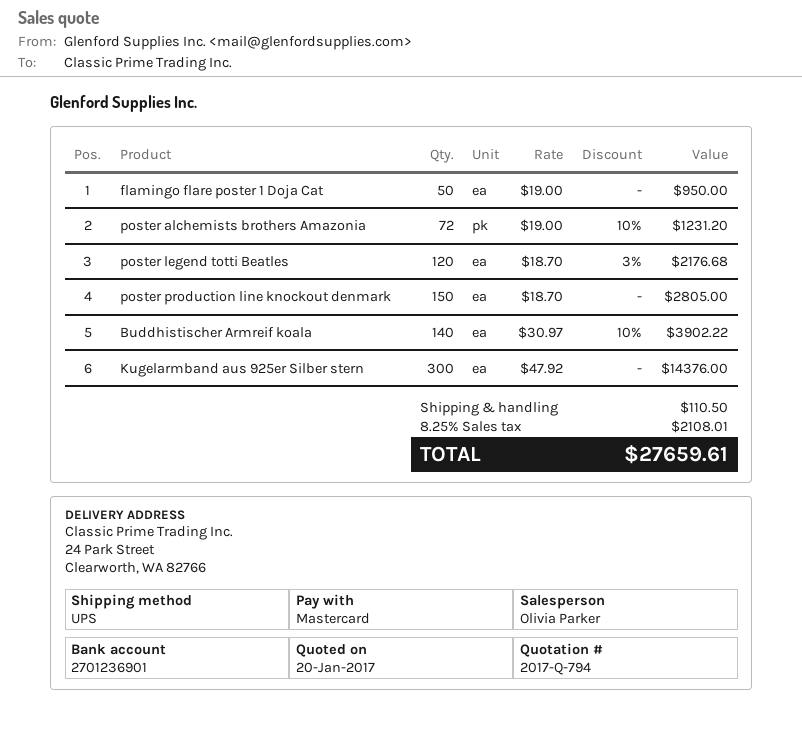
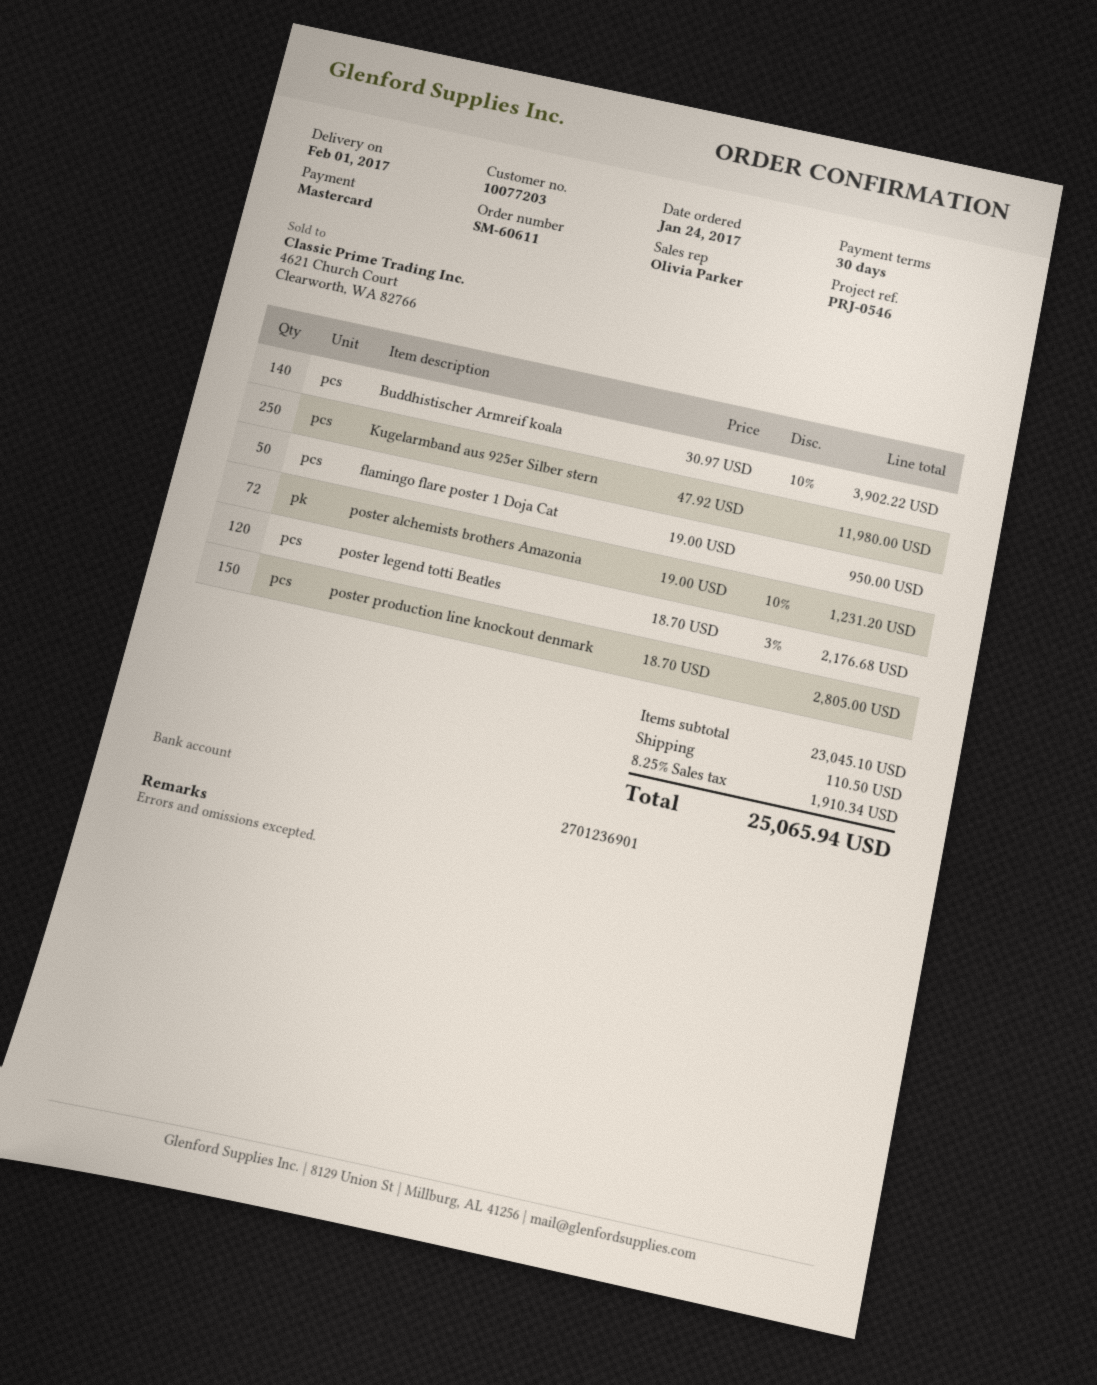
Kugelarmband aus 925er Silber stern: 300 x 47.92 = 14376.00 -> 250 x 47.92 = 11980.00
tax: 8.25% = 2108.01 -> 8.25% = 1910.34
total: 27659.61 -> 25065.94

